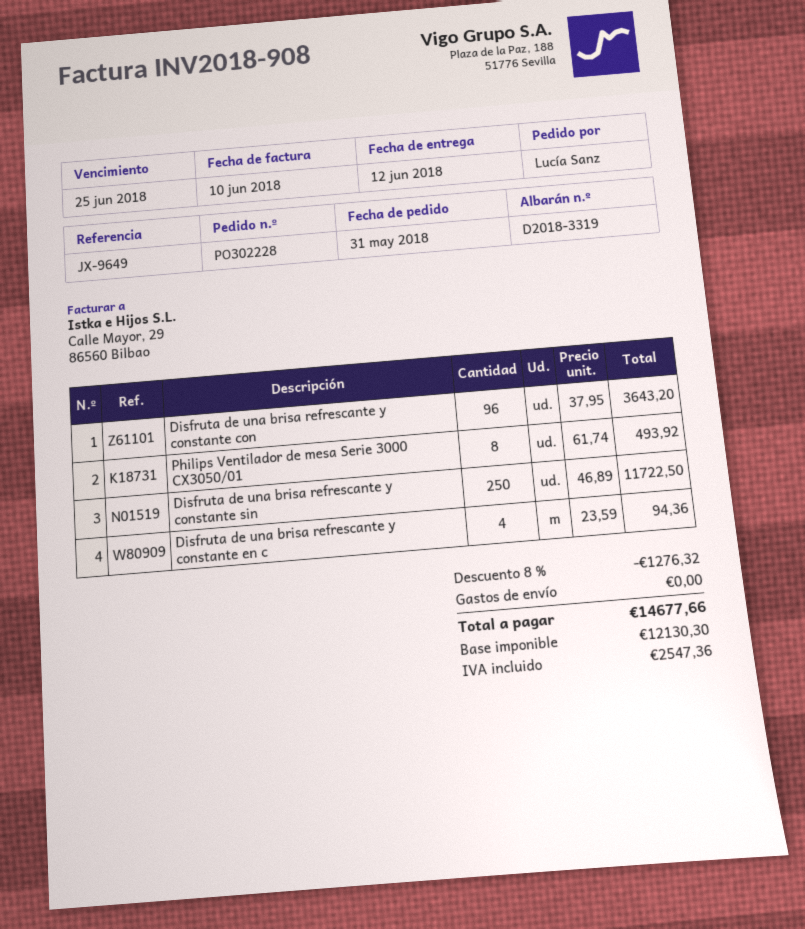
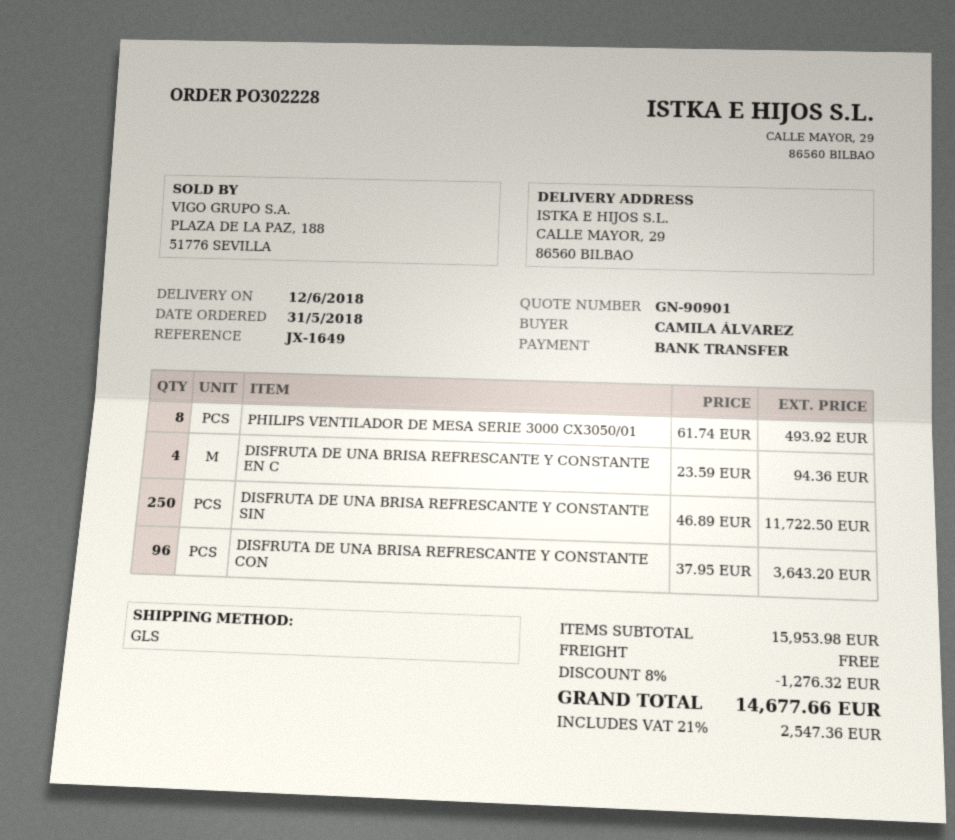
reference: JX-9649 -> JX-1649
ordered by: Lucía Sanz -> CAMILA ÁLVAREZ

